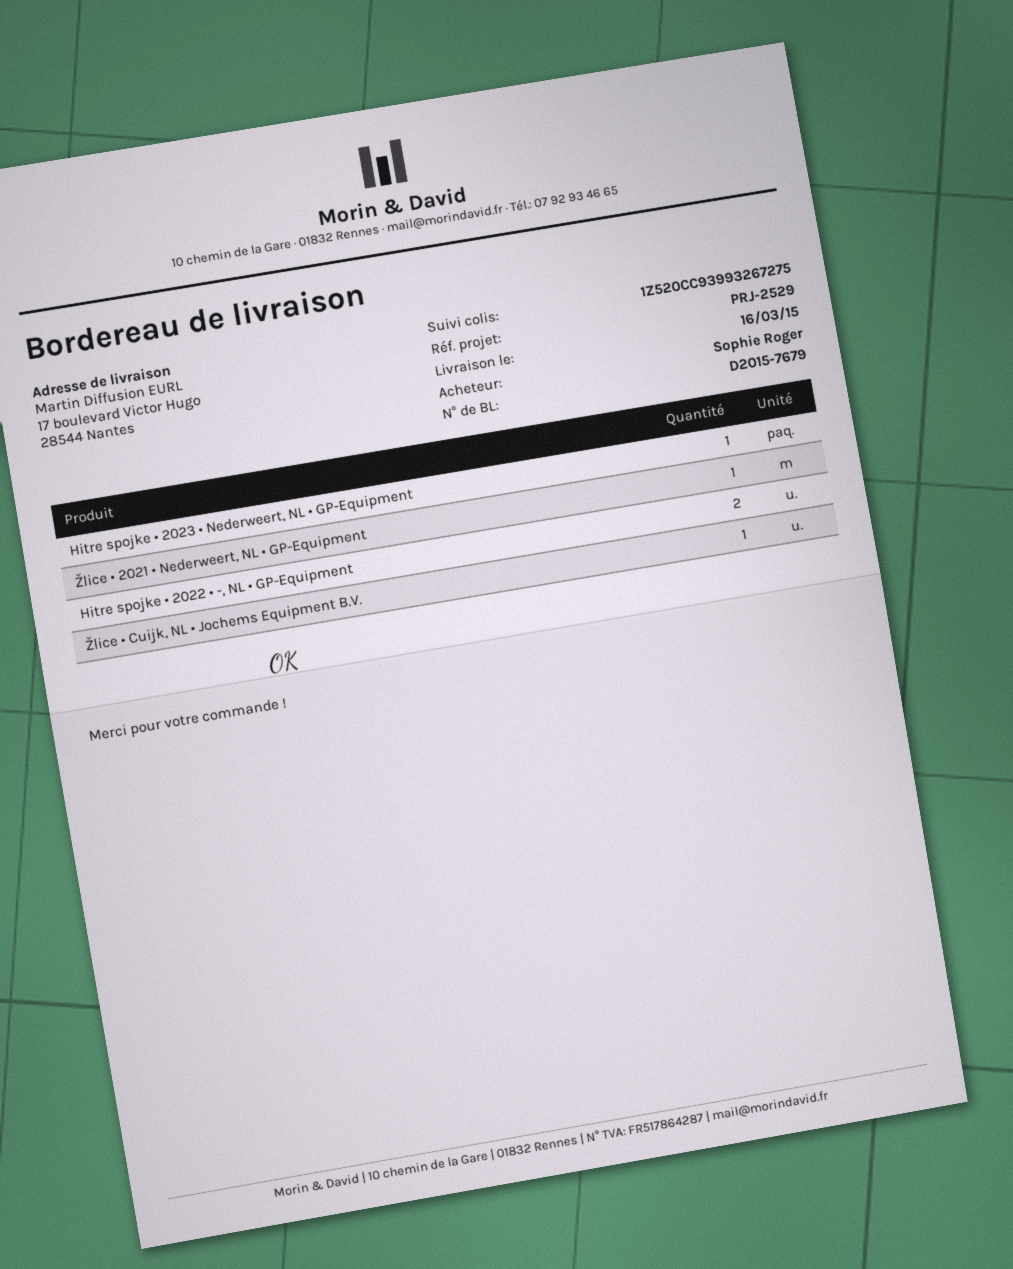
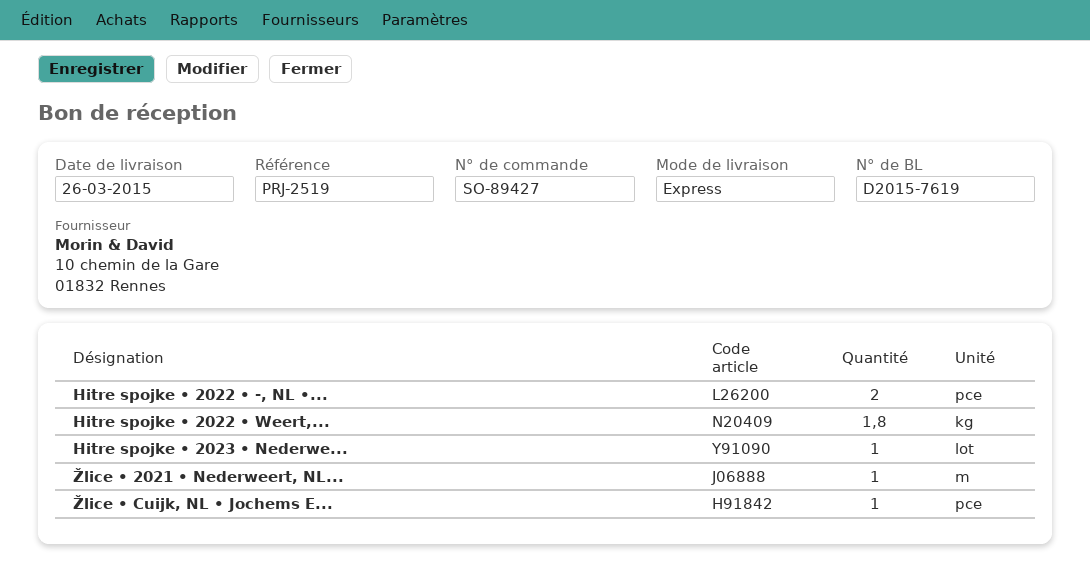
delivery note number: D2015-7679 -> D2015-7619
delivery date: 2015-03-16 -> 2015-03-26
reference: PRJ-2529 -> PRJ-2519
Hitre spojke • 2022 • Weert,...: none -> 1.8

